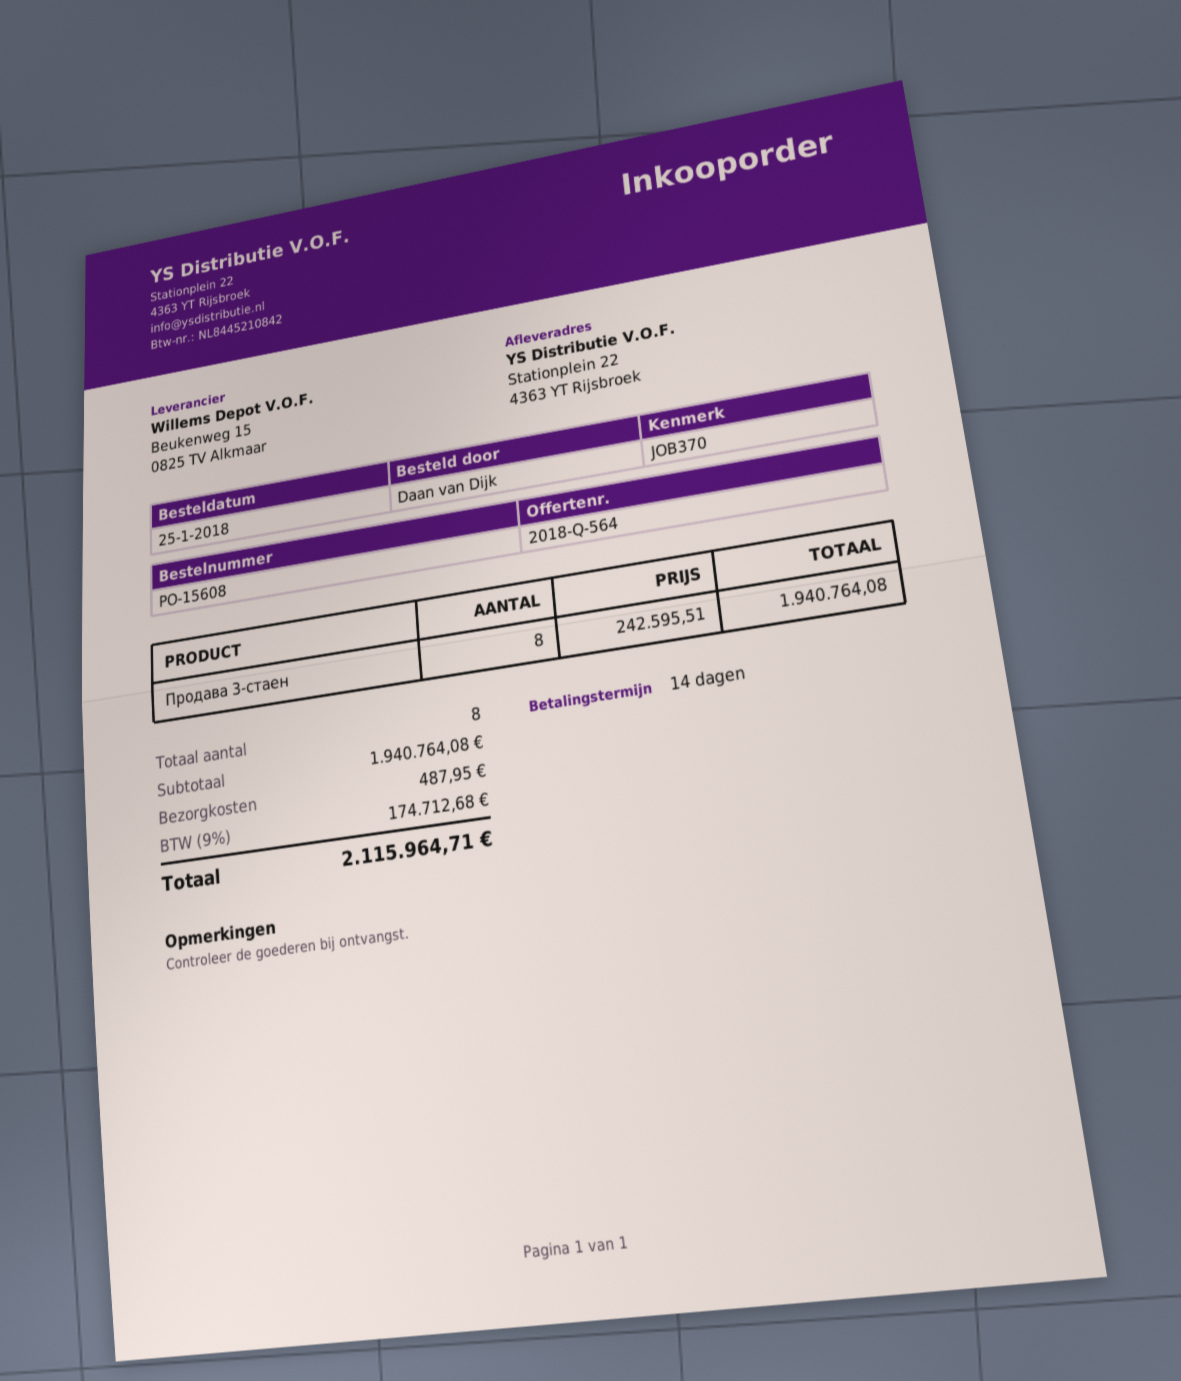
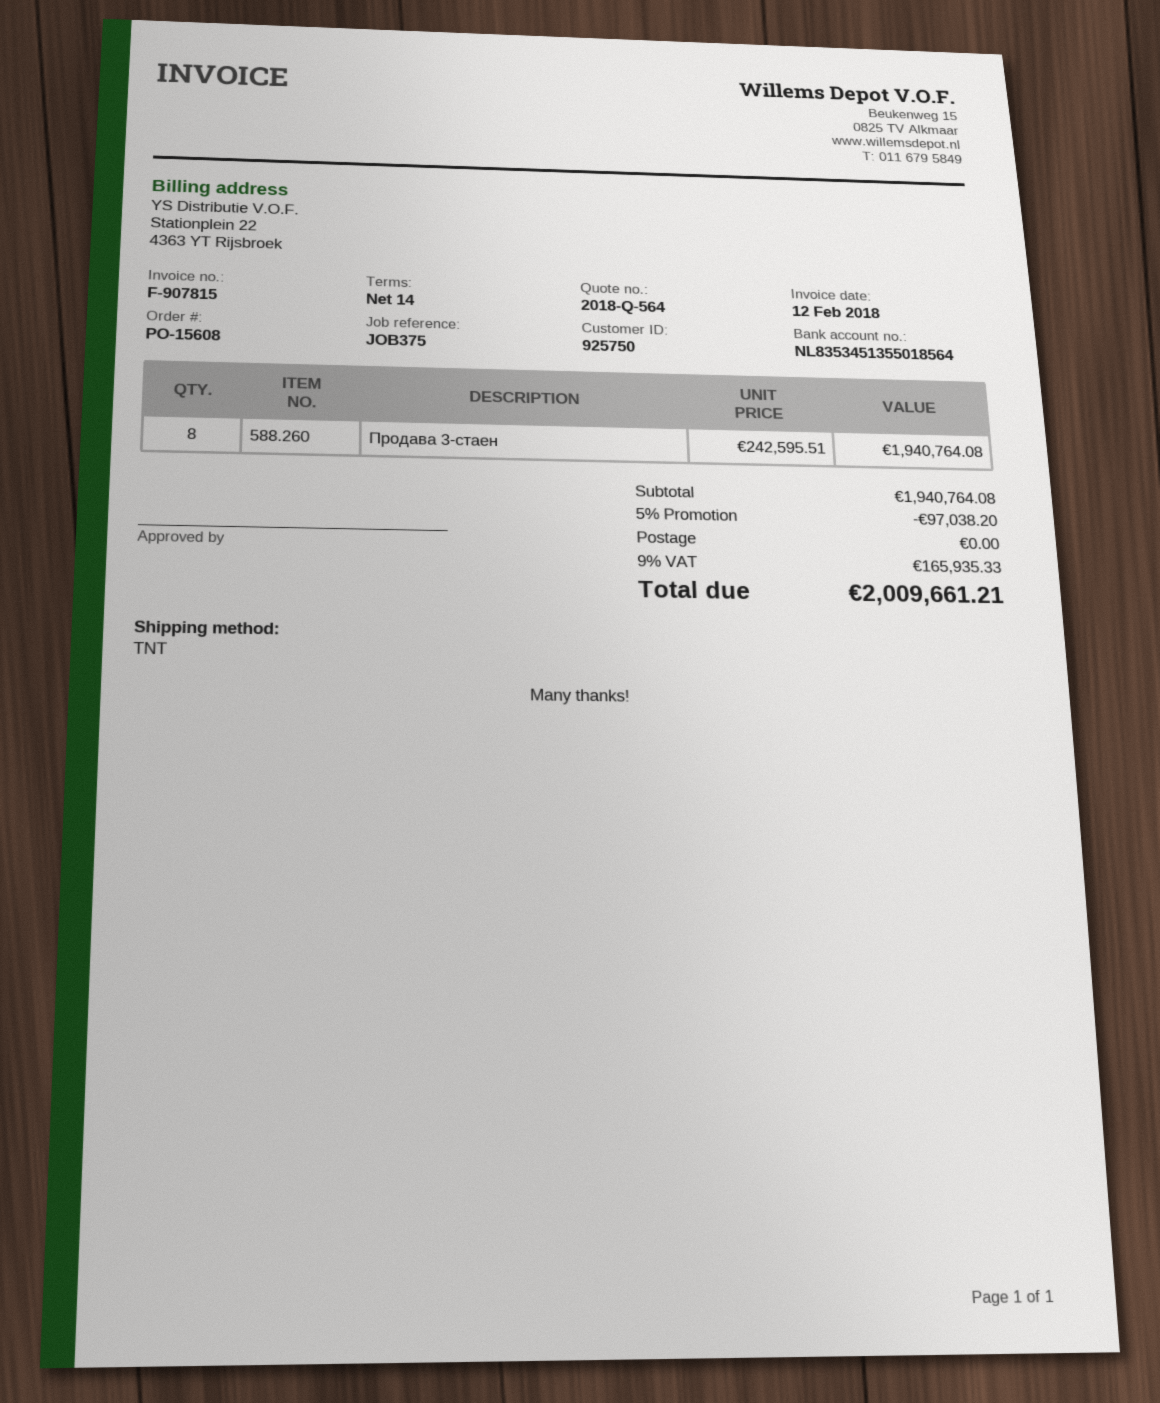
reference: JOB370 -> JOB375
discount: none -> 5% = 97038.20
shipping: 487.95 -> 0.00
tax: 9% = 174712.68 -> 9% = 165935.33
total: 2115964.71 -> 2009661.21

